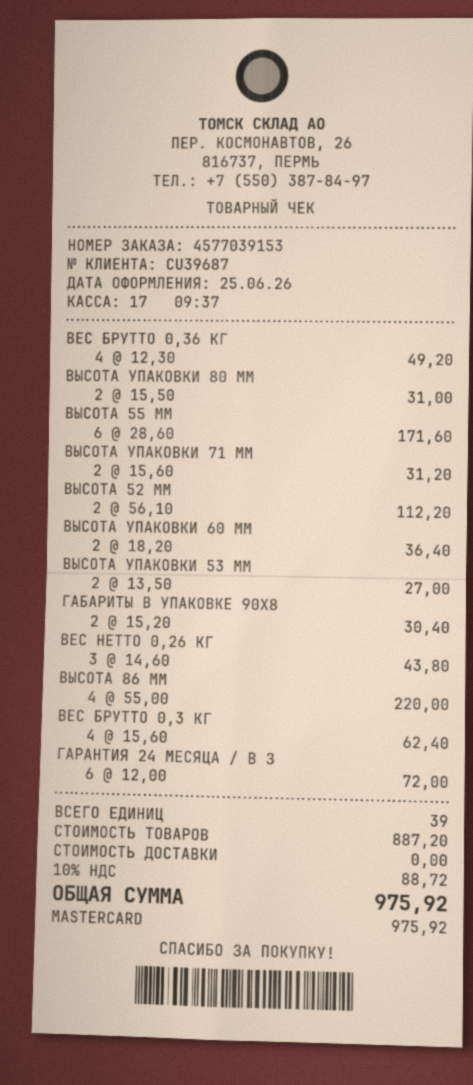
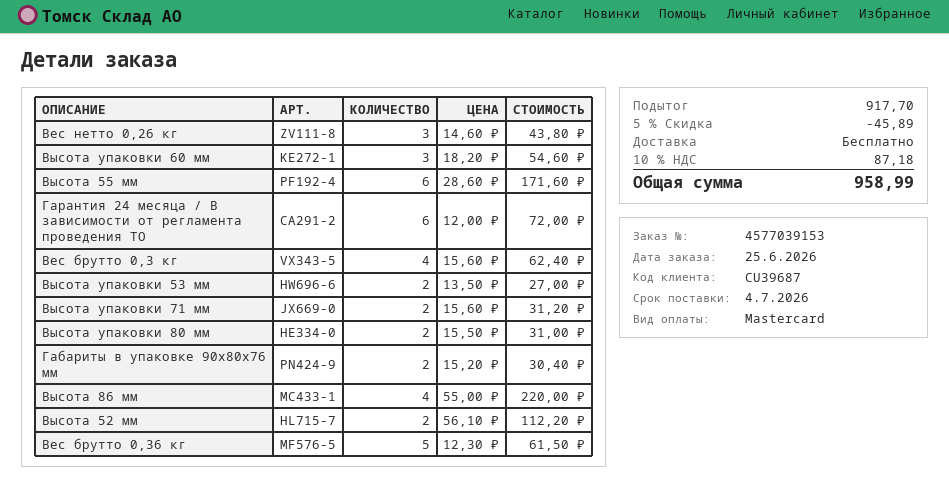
ВЕС БРУТТО 0,36 КГ: 4 x 12.30 = 49.20 -> 5 x 12.30 = 61.50
ВЫСОТА УПАКОВКИ 60 ММ: 2 x 18.20 = 36.40 -> 3 x 18.20 = 54.60
subtotal: 887.20 -> 917.70
discount: none -> 5% = 45.89
tax: 10% = 88.72 -> 10% = 87.18
total: 975.92 -> 958.99

